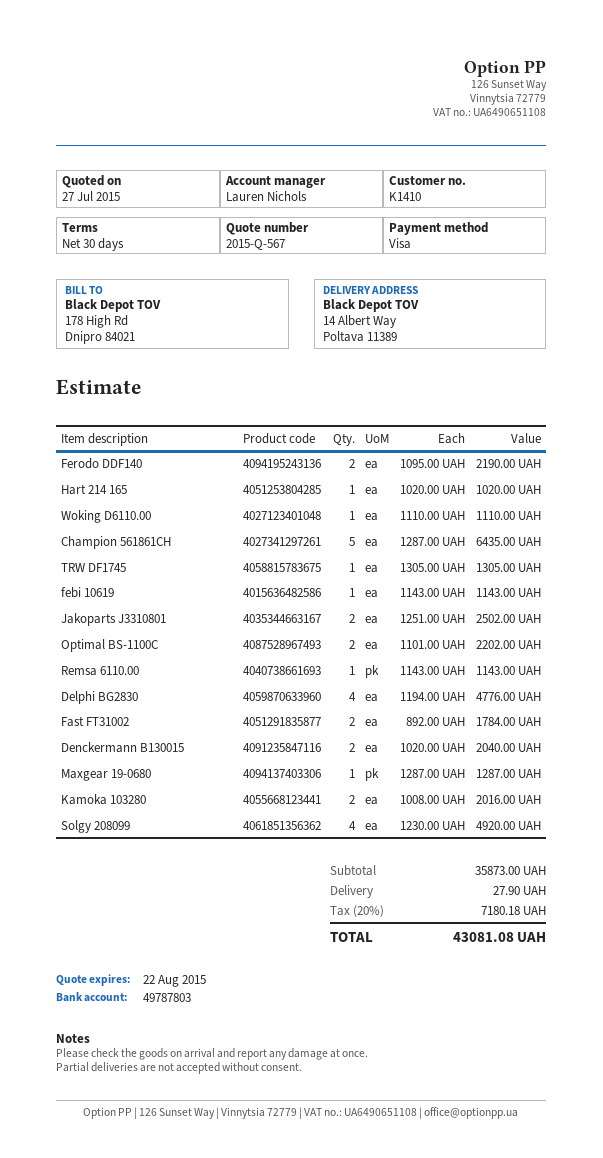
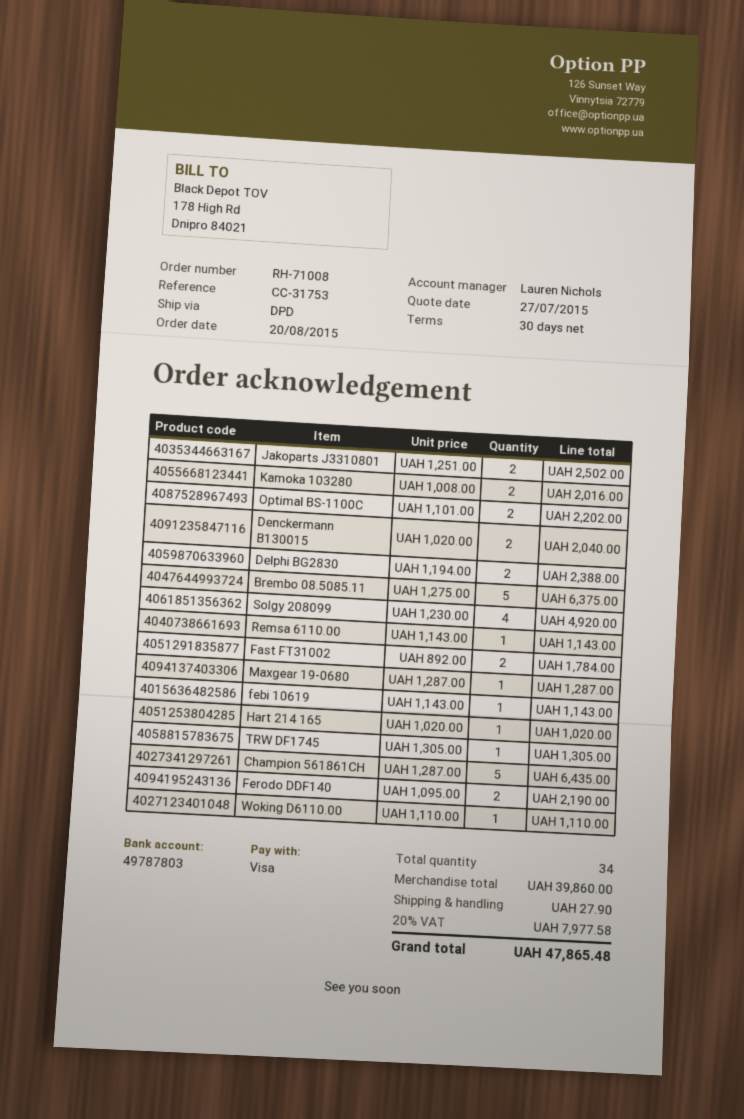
Delphi BG2830: 4 x 1194.00 = 4776.00 -> 2 x 1194.00 = 2388.00
Brembo 08.5085.11: none -> 5 x 1275.00 = 6375.00
subtotal: 35873.00 -> 39860.00
tax: 20% = 7180.18 -> 20% = 7977.58
total: 43081.08 -> 47865.48

